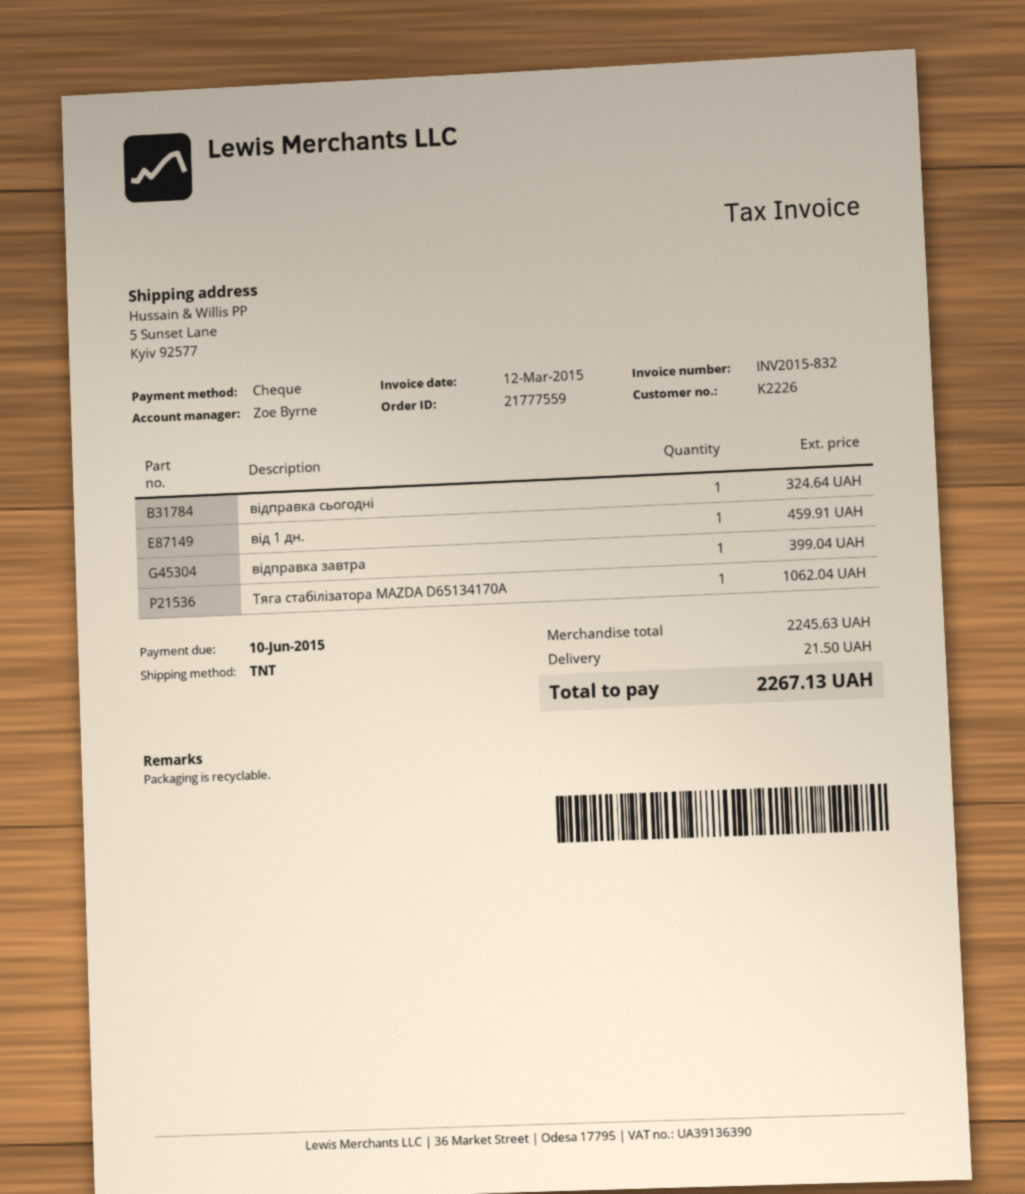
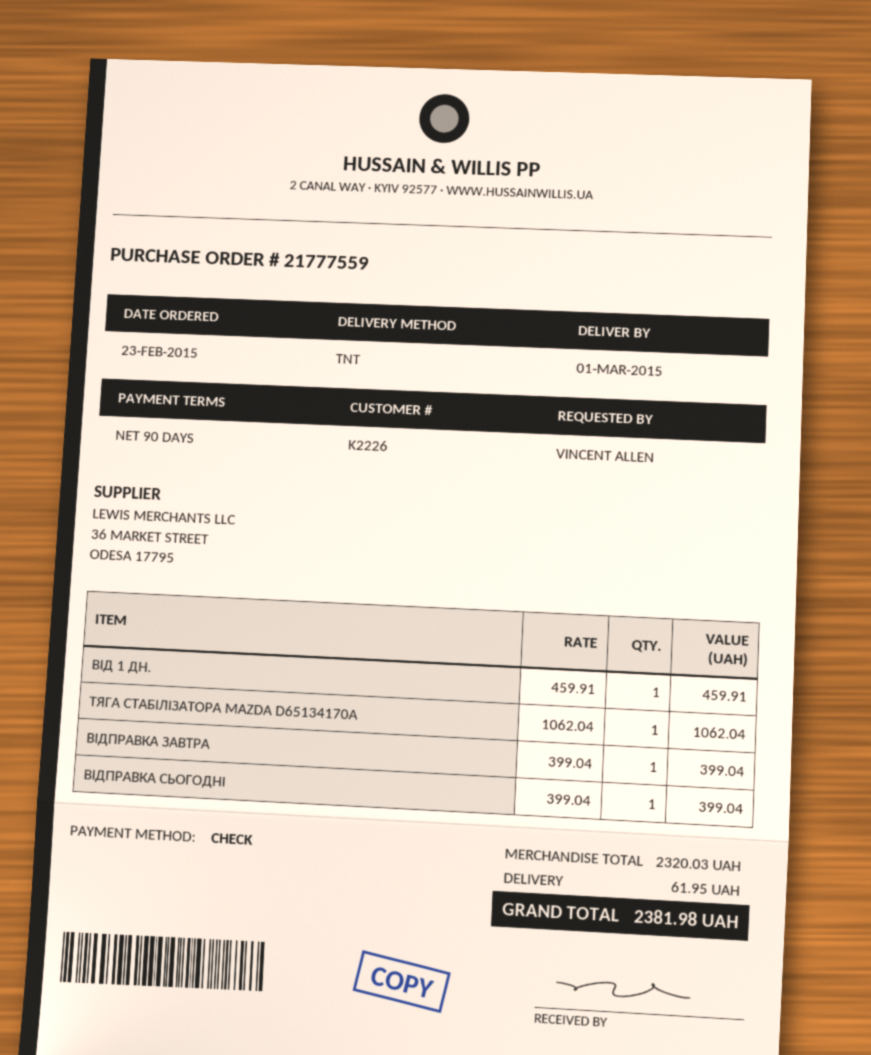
відправка сьогодні: 1 for 324.64 -> 1 for 399.04
subtotal: 2245.63 -> 2320.03
shipping: 21.50 -> 61.95
total: 2267.13 -> 2381.98

